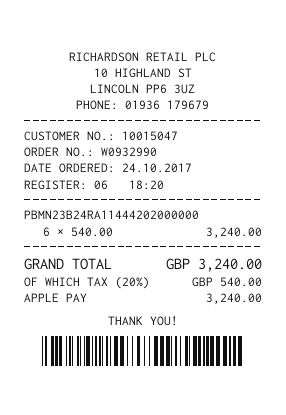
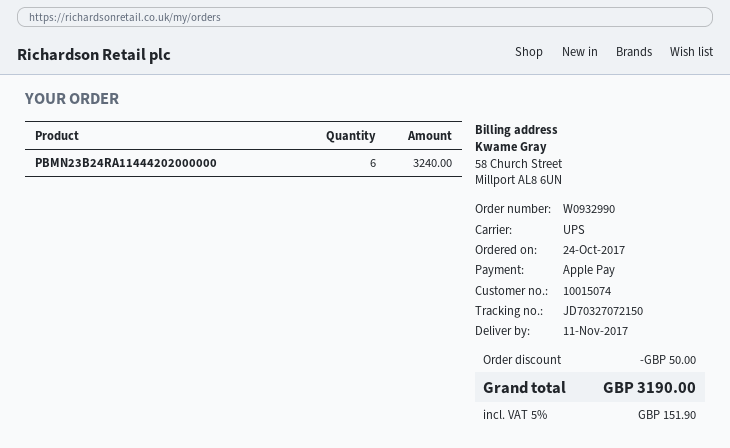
customer number: 10015047 -> 10015074
discount: none -> 50.00
tax: 20% = 540.00 -> 5% = 151.90
total: 3240.00 -> 3190.00

